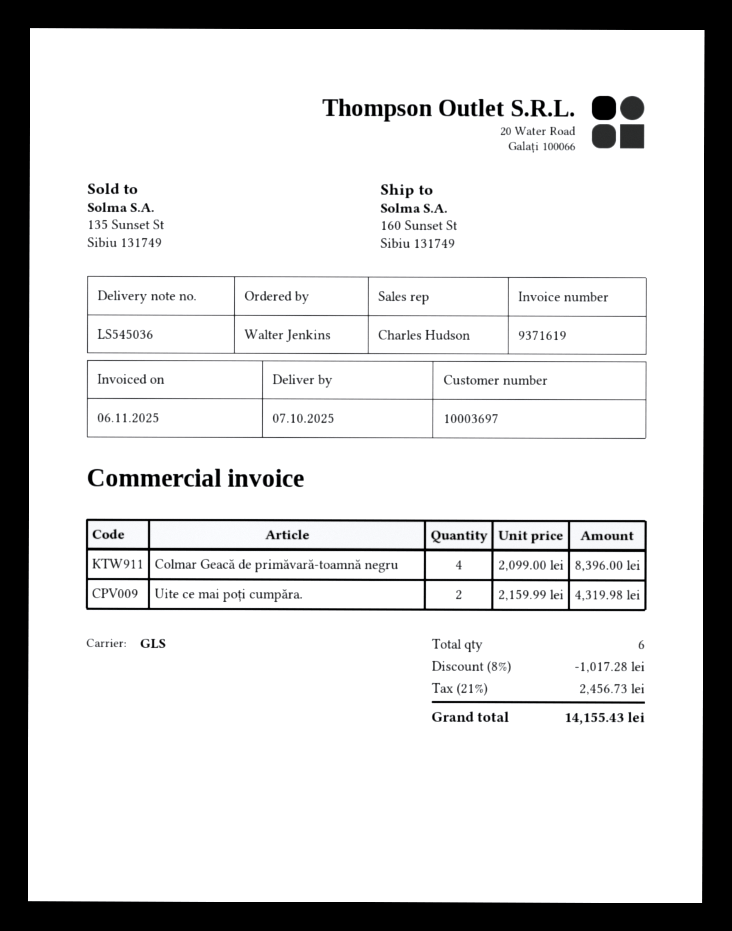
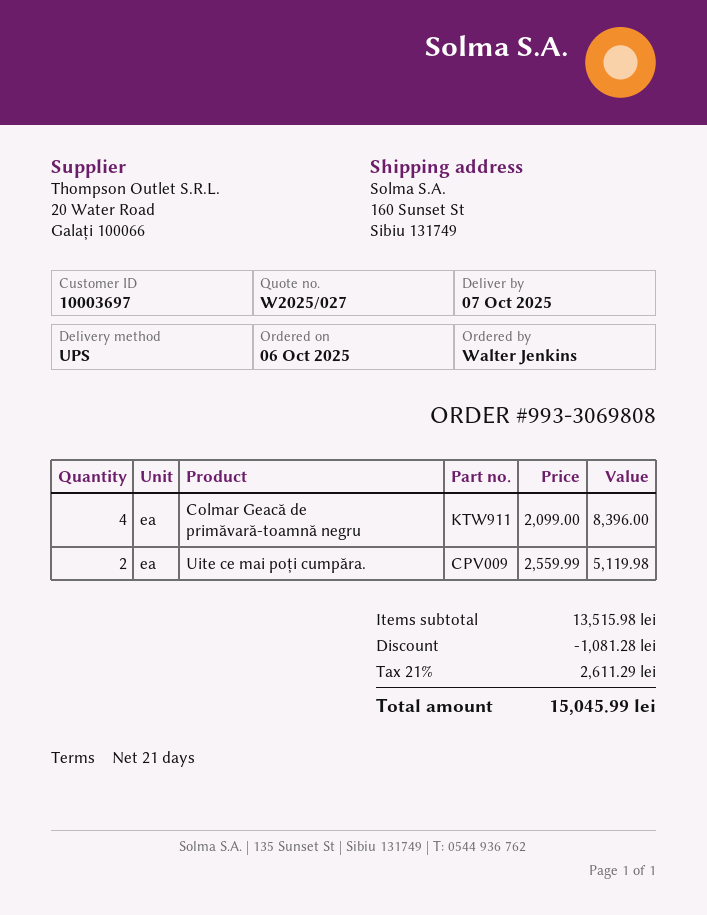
shipping method: GLS -> UPS
Uite ce mai poți cumpăra.: 2 x 2159.99 = 4319.98 -> 2 x 2559.99 = 5119.98
discount: 1017.28 -> 1081.28
tax: 21% = 2456.73 -> 21% = 2611.29
total: 14155.43 -> 15045.99

